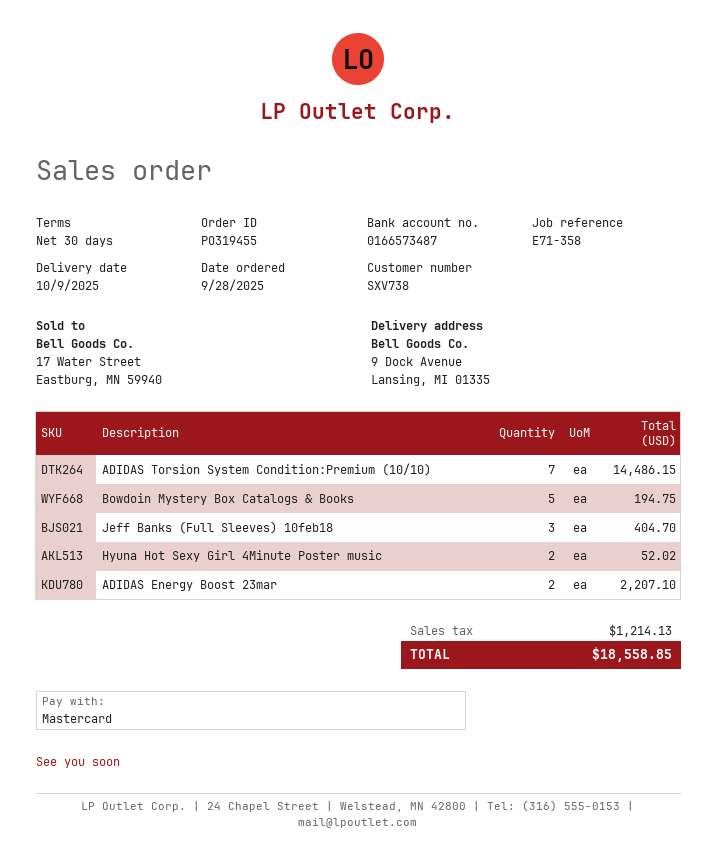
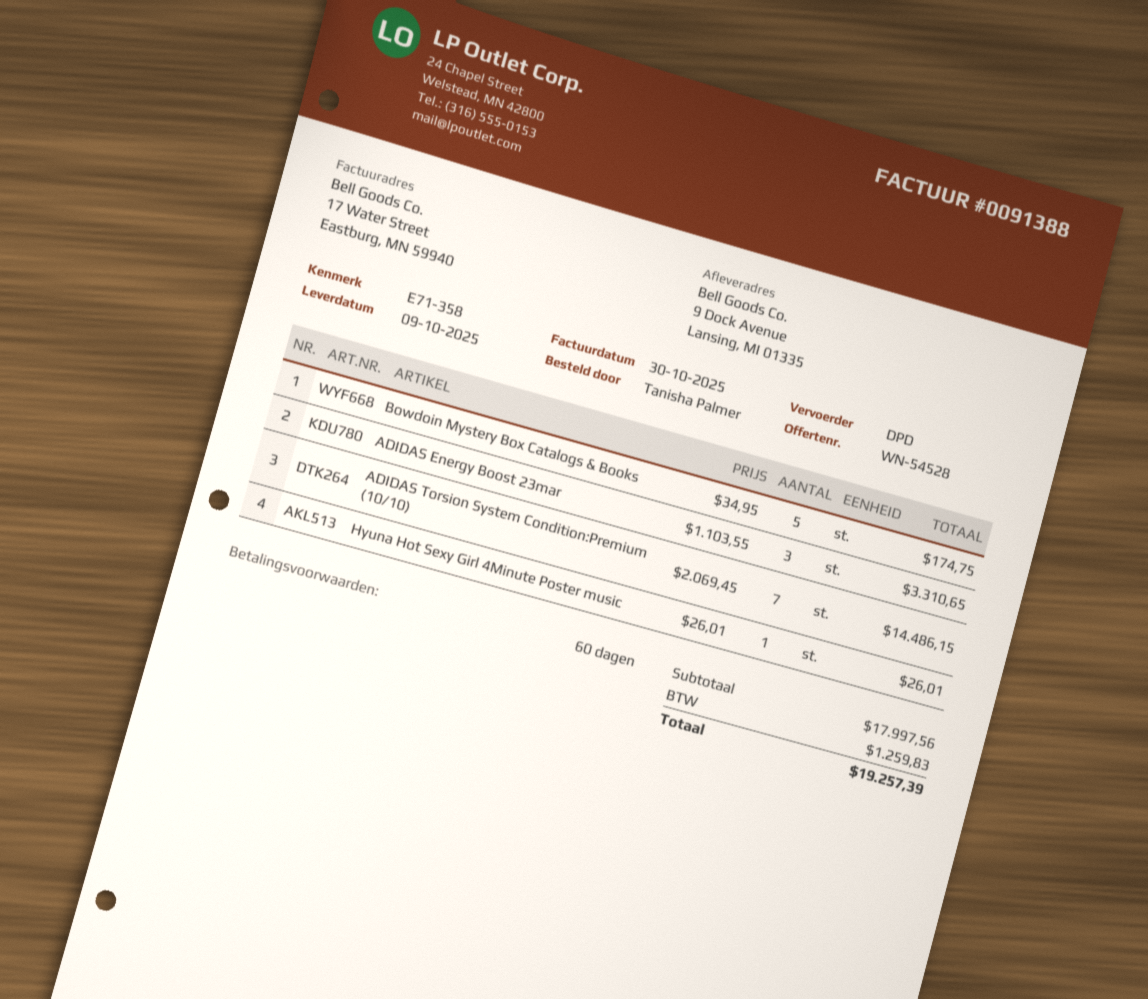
payment terms: 30 days -> 60 days
Bowdoin Mystery Box Catalogs & Books: 5 for 194.75 -> 5 for 174.75
Jeff Banks (Full Sleeves) 10feb18: 3 for 404.70 -> none
Hyuna Hot Sexy Girl 4Minute Poster music: 2 for 52.02 -> 1 for 26.01
ADIDAS Energy Boost 23mar: 2 for 2207.10 -> 3 for 3310.65
tax: 1214.13 -> 1259.83
total: 18558.85 -> 19257.39

